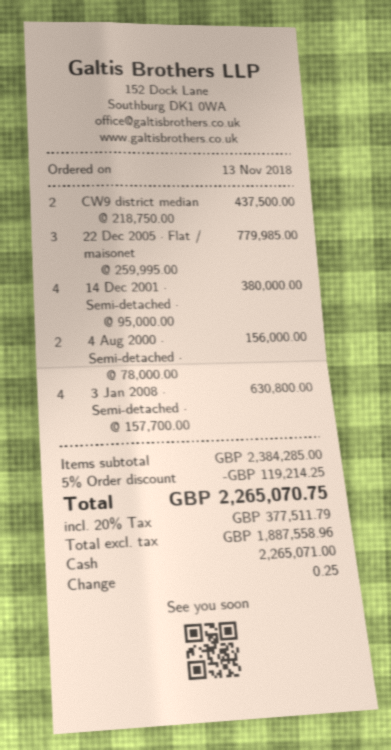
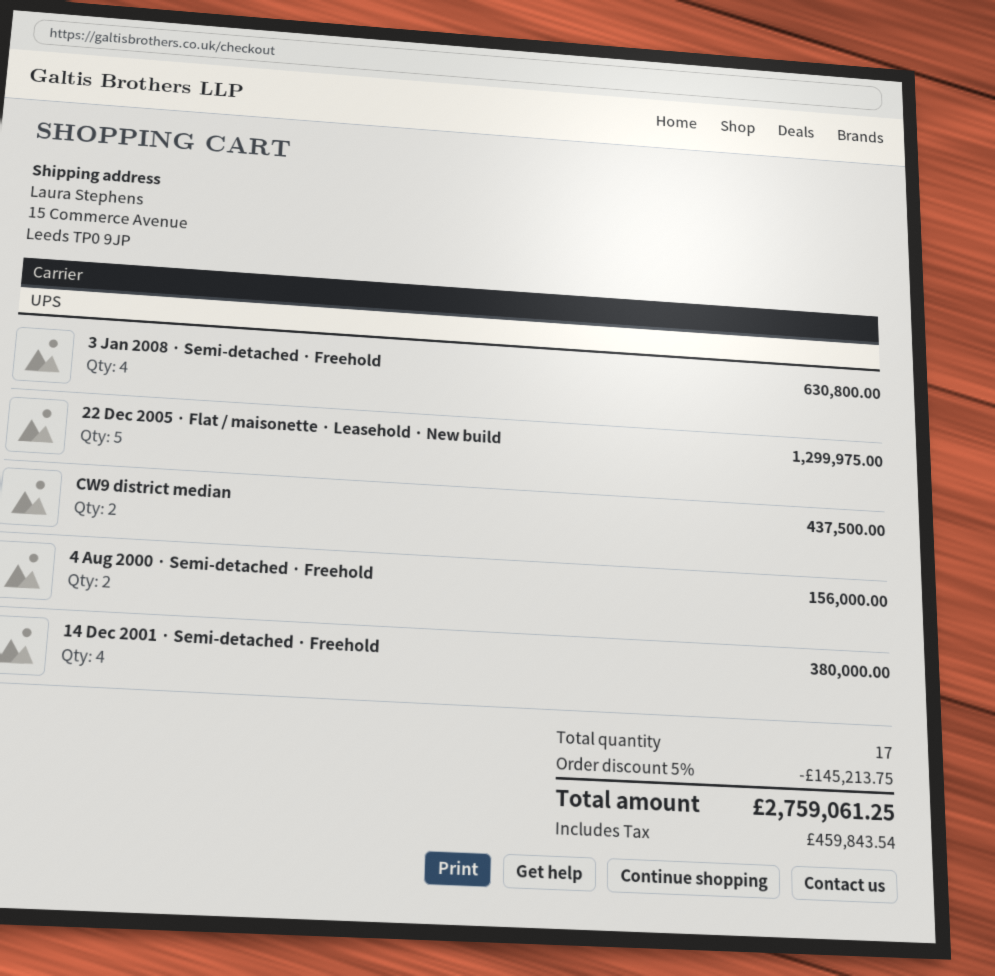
22 Dec 2005 · Flat / maisonet: 3 for 779985.00 -> 5 for 1299975.00
discount: 5% = 119214.25 -> 5% = 145213.75
tax: 377511.79 -> 459843.54
total: 2265070.75 -> 2759061.25

